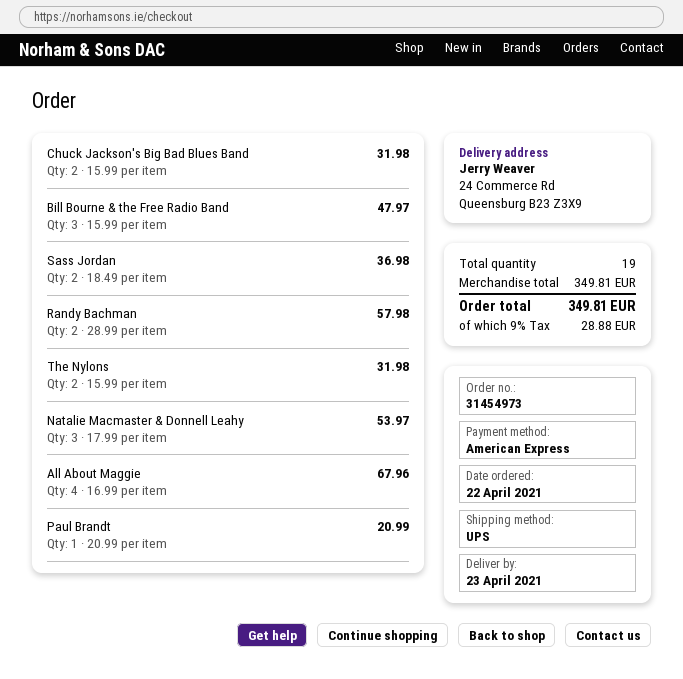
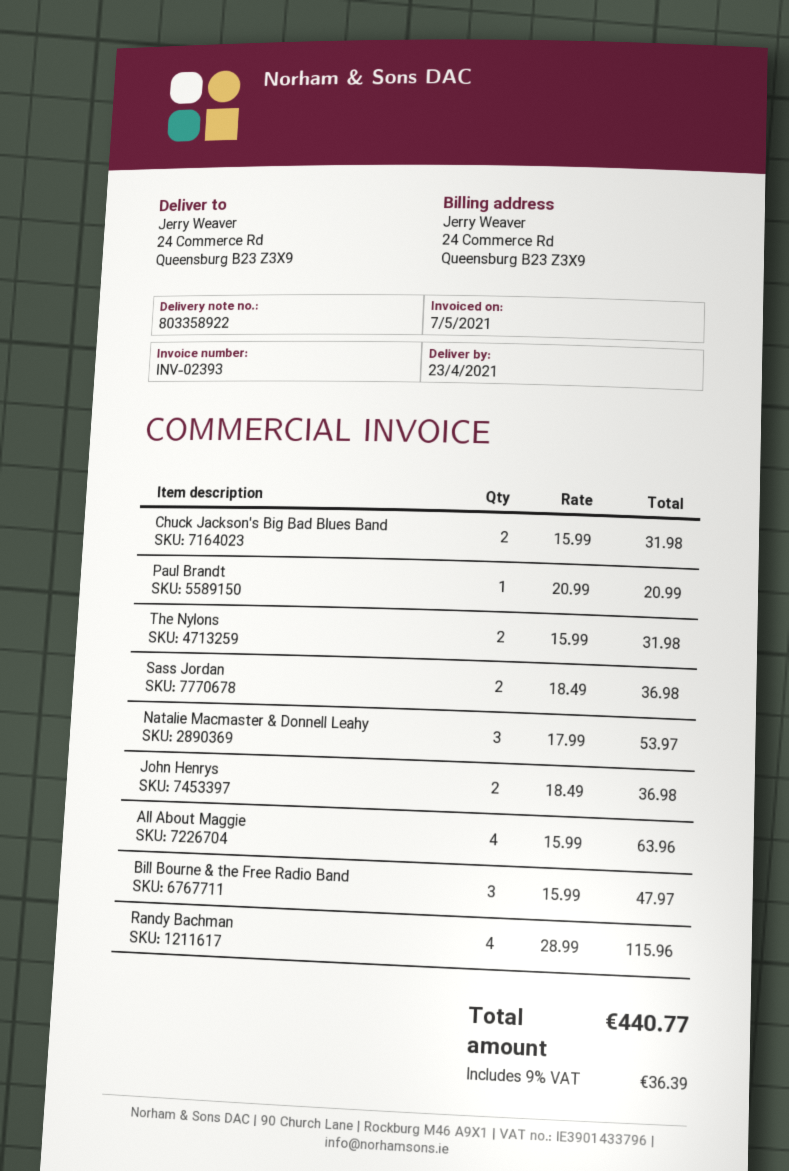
Randy Bachman: 2 x 28.99 = 57.98 -> 4 x 28.99 = 115.96
All About Maggie: 4 x 16.99 = 67.96 -> 4 x 15.99 = 63.96
John Henrys: none -> 2 x 18.49 = 36.98
tax: 9% = 28.88 -> 9% = 36.39
total: 349.81 -> 440.77

